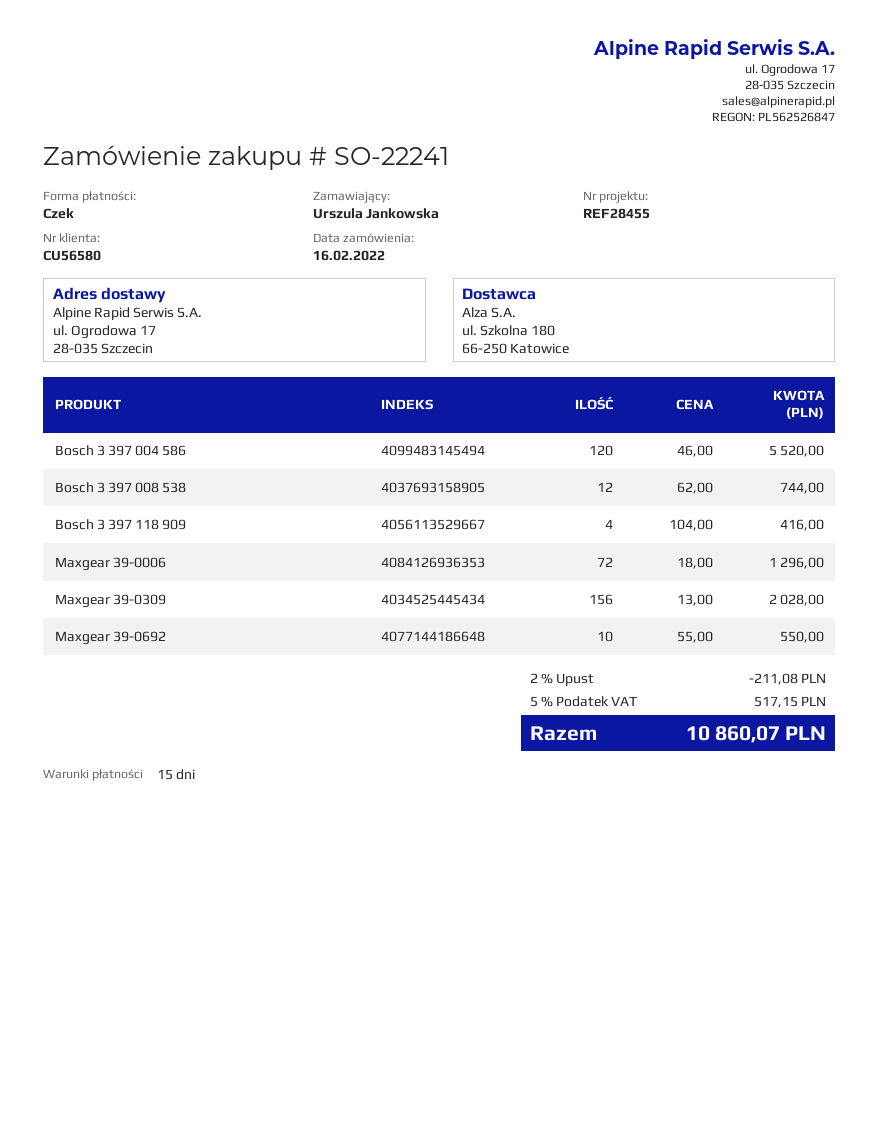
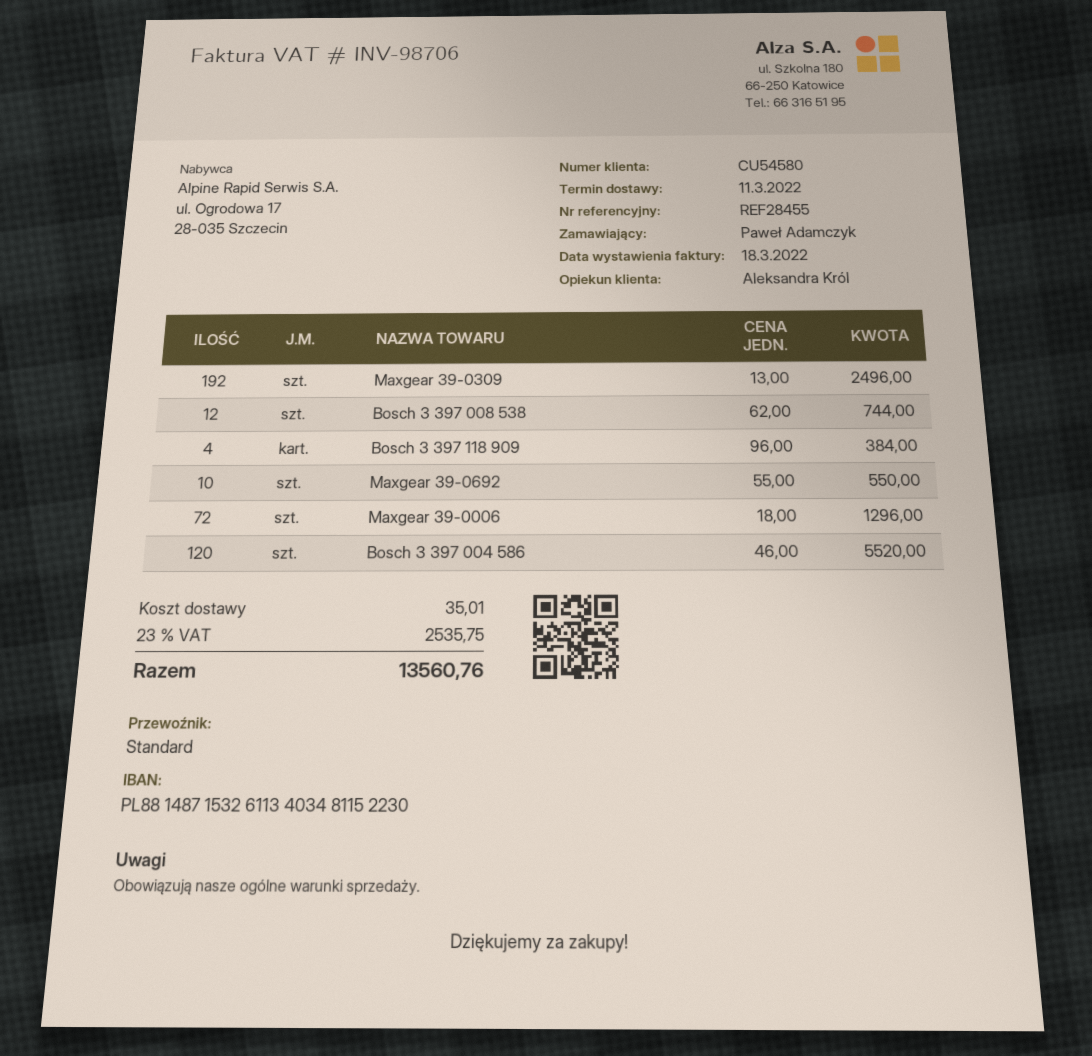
customer number: CU56580 -> CU54580
ordered by: Urszula Jankowska -> Paweł Adamczyk
Bosch 3 397 118 909: 4 x 104.00 = 416.00 -> 4 x 96.00 = 384.00
Maxgear 39-0309: 156 x 13.00 = 2028.00 -> 192 x 13.00 = 2496.00
discount: 2% = 211.08 -> none
shipping: none -> 35.01
tax: 5% = 517.15 -> 23% = 2535.75
total: 10860.07 -> 13560.76

